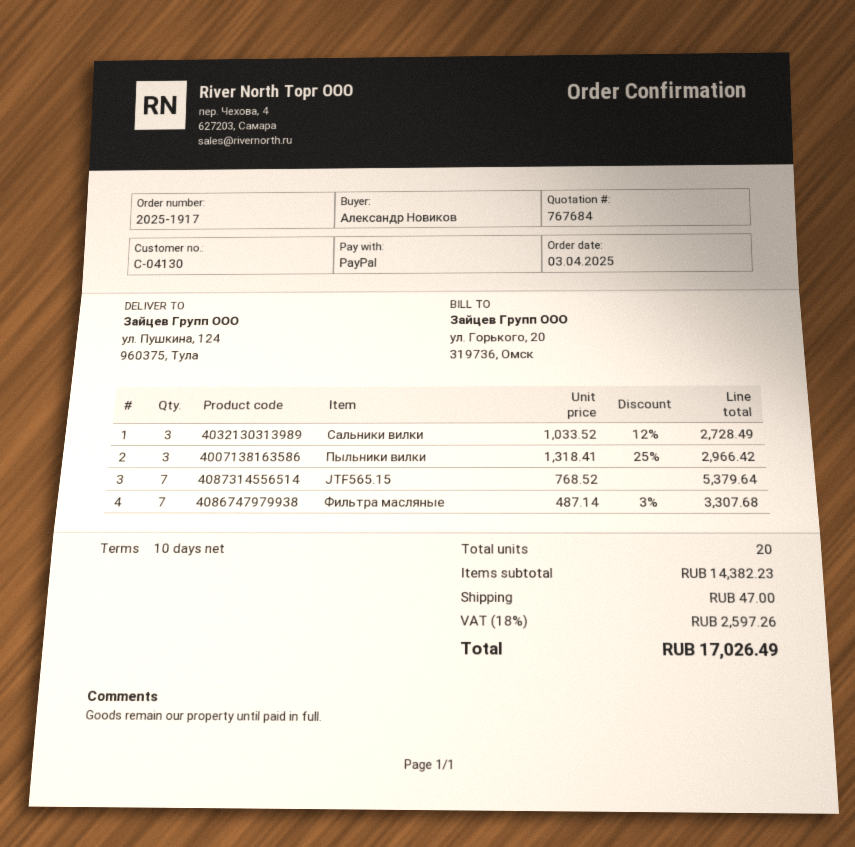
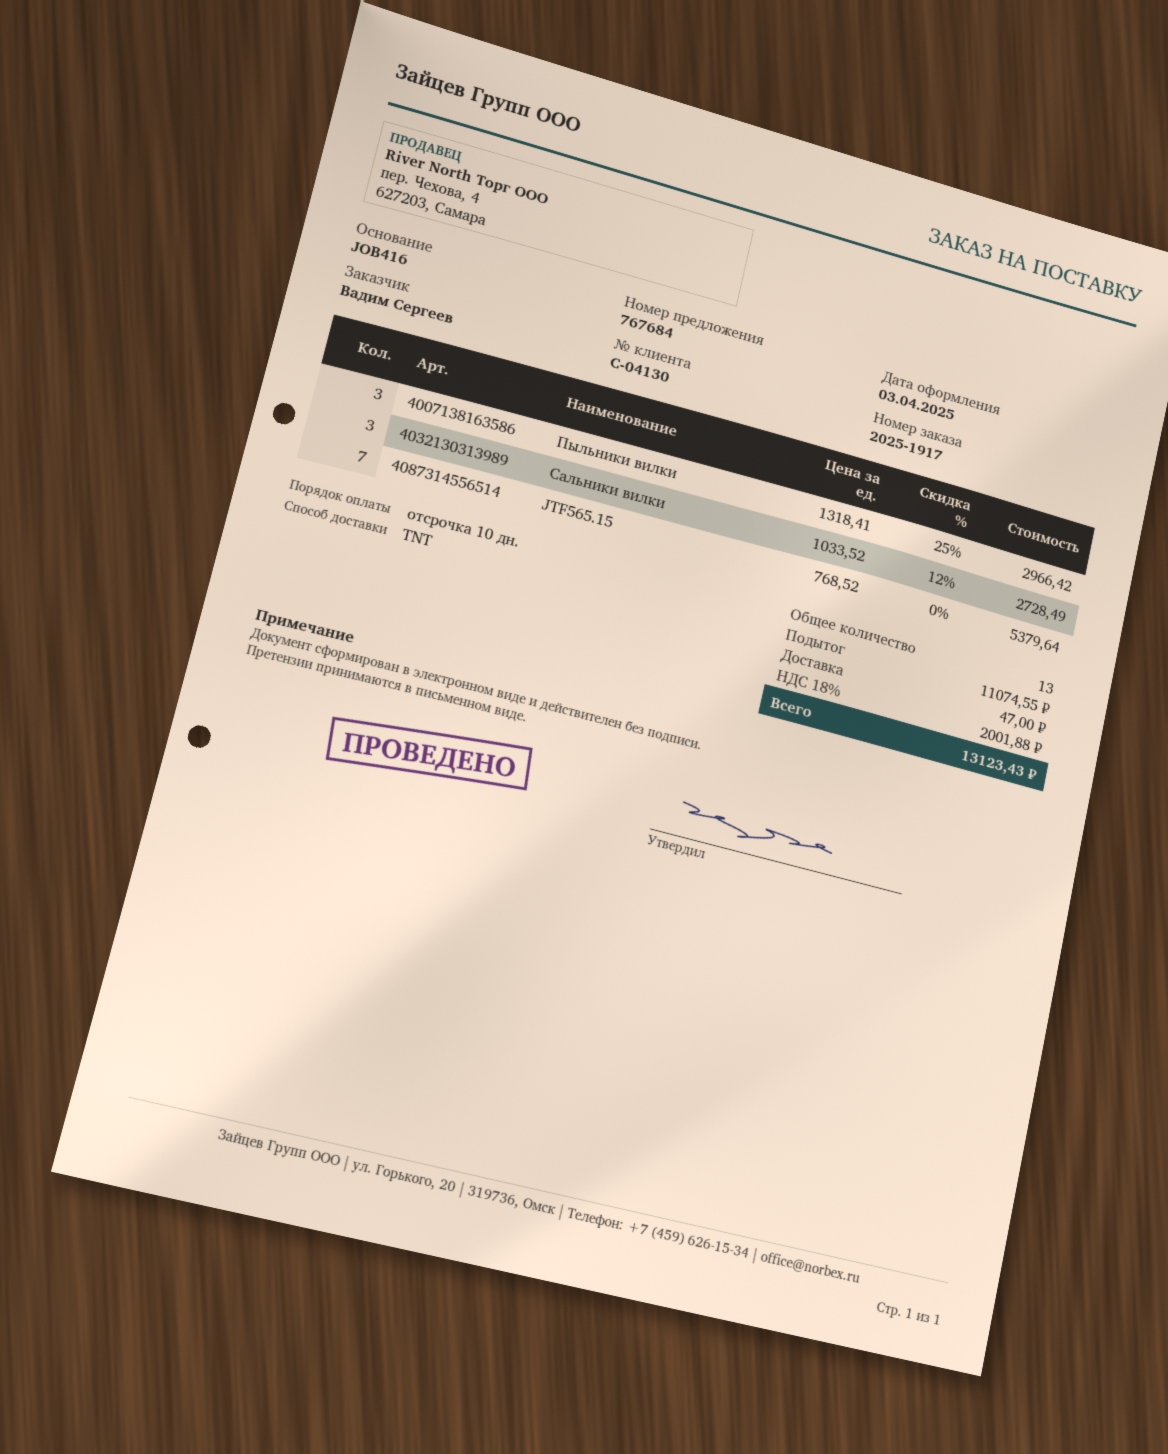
ordered by: Александр Новиков -> Вадим Сергеев
Фильтра масляные: 7 x 487.14 - 3% = 3307.68 -> none
total quantity: 20 -> 13
subtotal: 14382.23 -> 11074.55
tax: 18% = 2597.26 -> 18% = 2001.88
total: 17026.49 -> 13123.43

